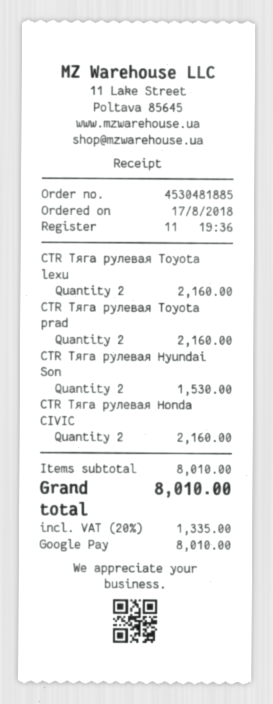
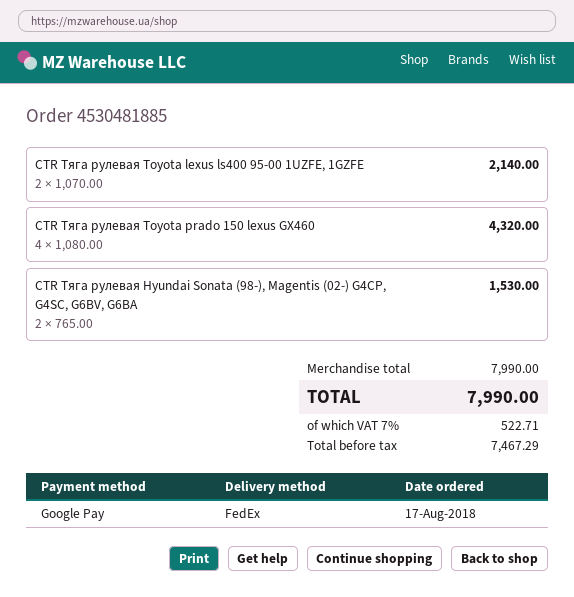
CTR Тяга рулевая Toyota lexu: 2 for 2160.00 -> 2 for 2140.00
CTR Тяга рулевая Toyota prad: 2 for 2160.00 -> 4 for 4320.00
CTR Тяга рулевая Honda CIVIC: 2 for 2160.00 -> none
subtotal: 8010.00 -> 7990.00
tax: 20% = 1335.00 -> 7% = 522.71
total: 8010.00 -> 7990.00

